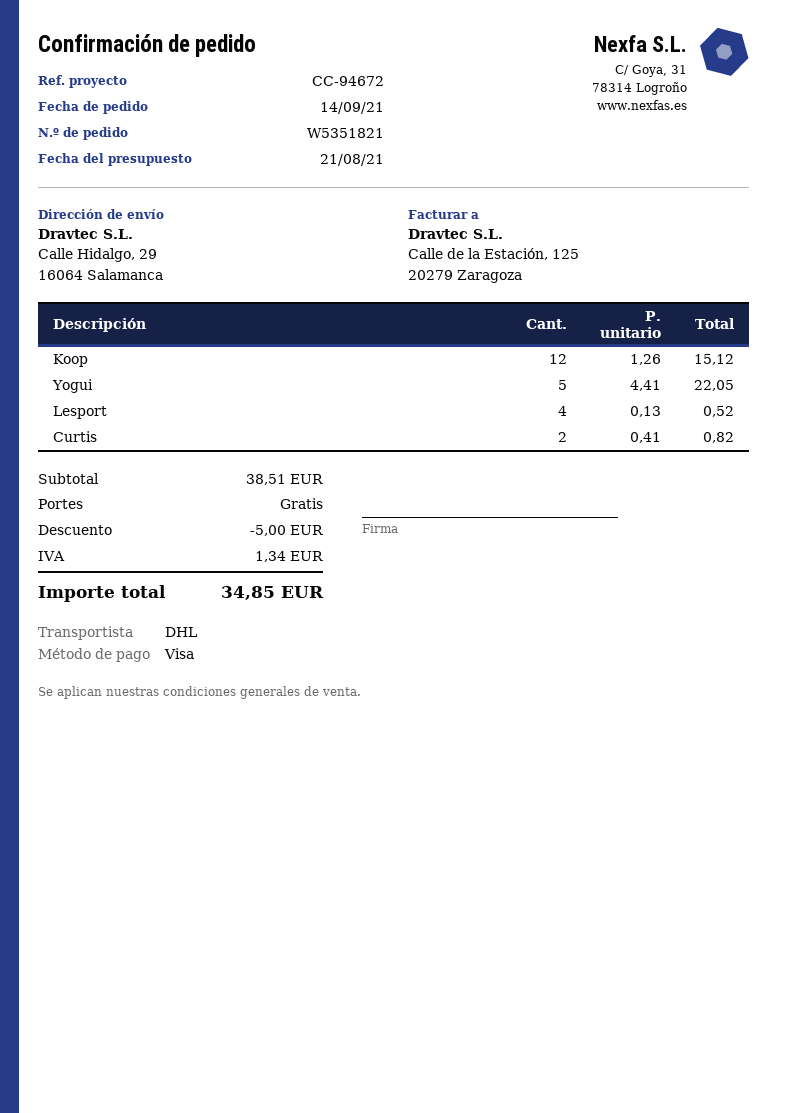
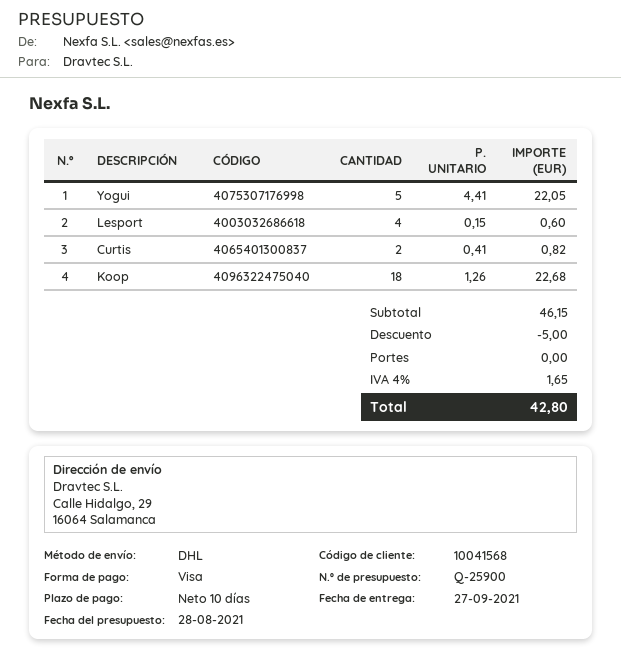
quote date: 2021-08-21 -> 2021-08-28
Koop: 12 x 1.26 = 15.12 -> 18 x 1.26 = 22.68
Lesport: 4 x 0.13 = 0.52 -> 4 x 0.15 = 0.60
subtotal: 38.51 -> 46.15
tax: 1.34 -> 1.65
total: 34.85 -> 42.80

